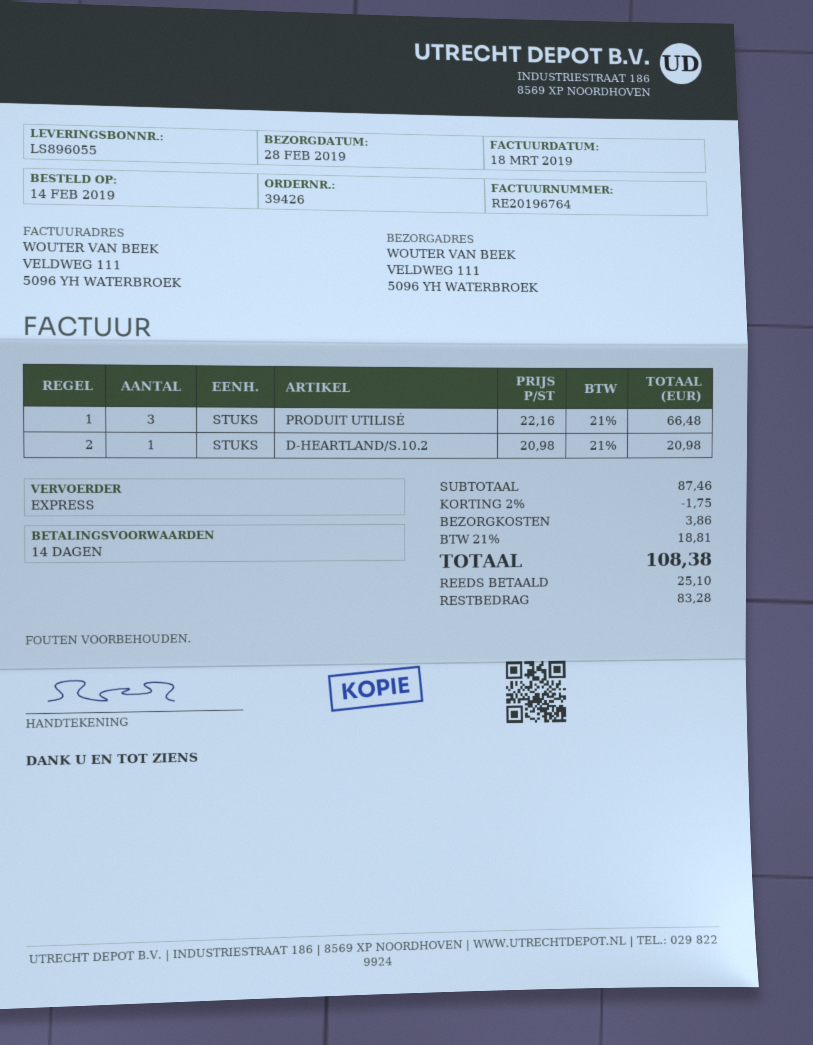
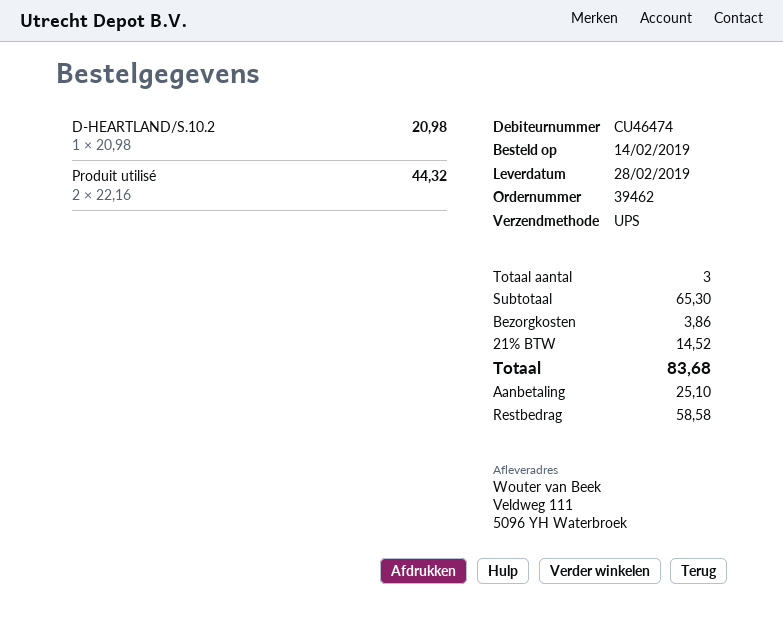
order number: 39426 -> 39462
shipping method: express -> UPS
PRODUIT UTILISÉ: 3 x 22.16 = 66.48 -> 2 x 22.16 = 44.32
subtotal: 87.46 -> 65.30
discount: 2% = 1.75 -> none
tax: 21% = 18.81 -> 21% = 14.52
total: 108.38 -> 83.68
balance: 83.28 -> 58.58

